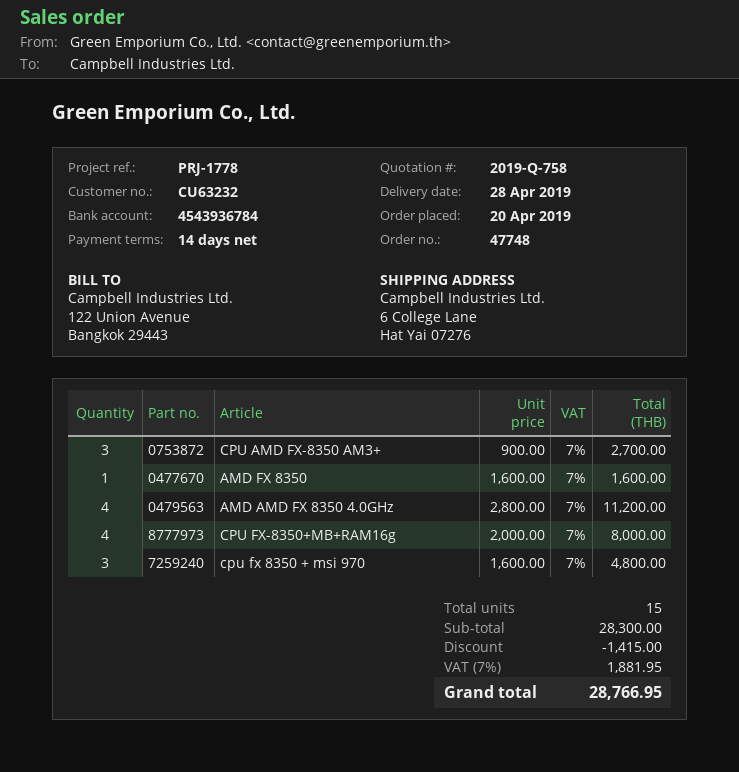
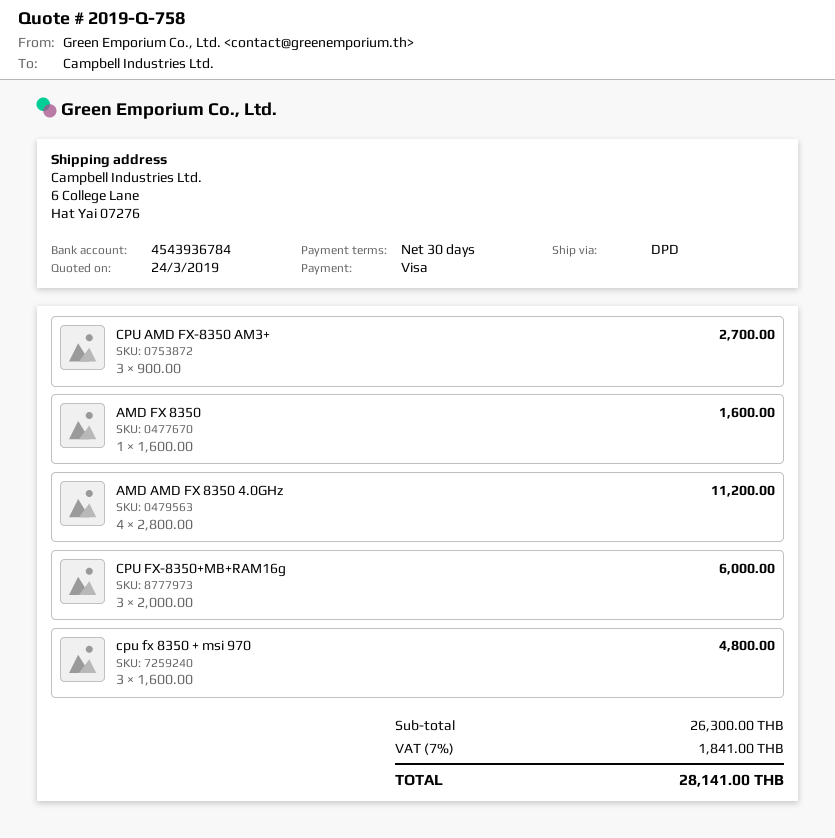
payment terms: 14 days -> 30 days
CPU FX-8350+MB+RAM16g: 4 x 2000.00 = 8000.00 -> 3 x 2000.00 = 6000.00
subtotal: 28300.00 -> 26300.00
discount: 1415.00 -> none
tax: 7% = 1881.95 -> 7% = 1841.00
total: 28766.95 -> 28141.00

